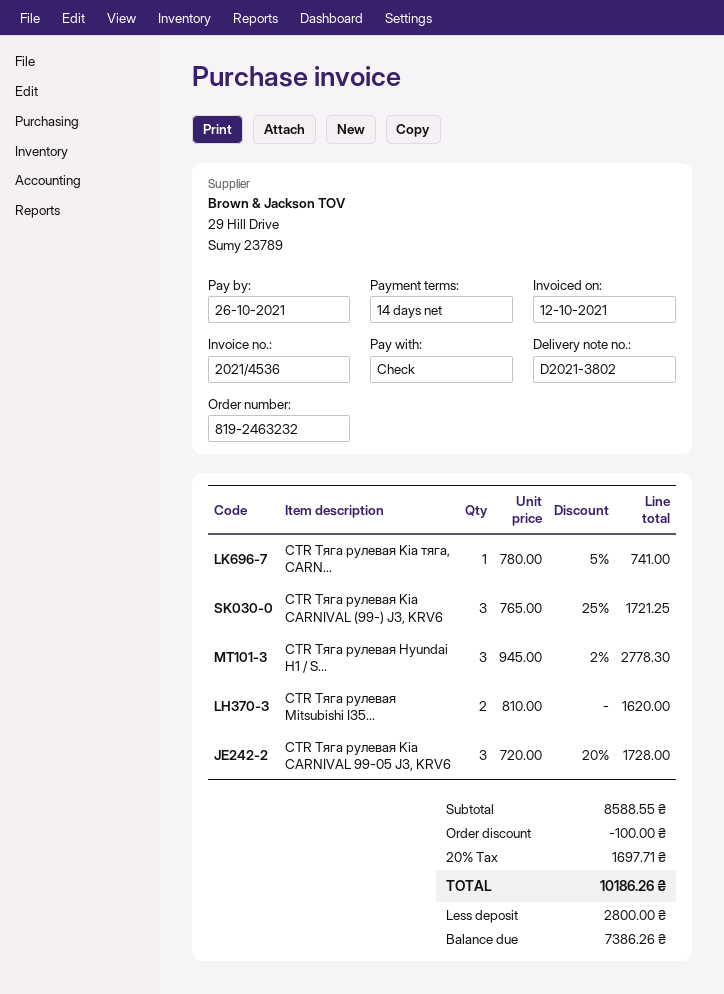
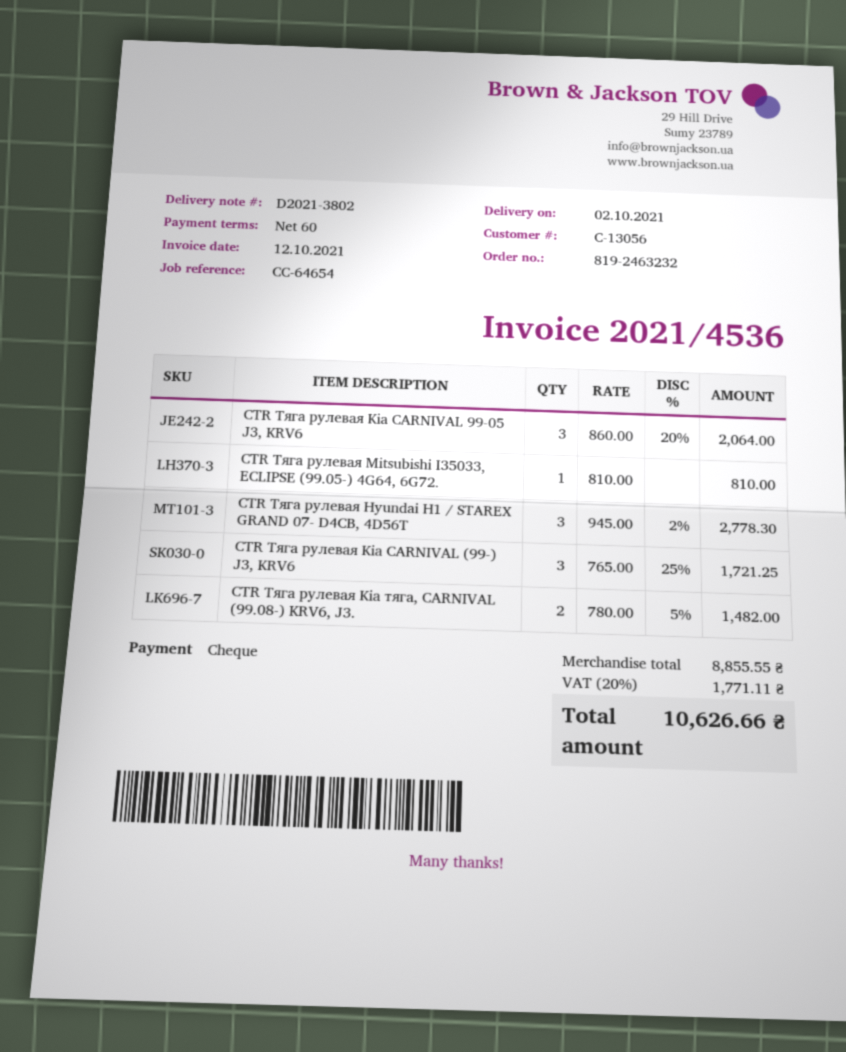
payment terms: 14 days -> 60 days
CTR Тяга рулевая Kia тяга, CARN...: 1 x 780.00 - 5% = 741.00 -> 2 x 780.00 - 5% = 1482.00
CTR Тяга рулевая Mitsubishi I35...: 2 x 810.00 = 1620.00 -> 1 x 810.00 = 810.00
CTR Тяга рулевая Kia CARNIVAL 99-05 J3, KRV6: 3 x 720.00 - 20% = 1728.00 -> 3 x 860.00 - 20% = 2064.00
subtotal: 8588.55 -> 8855.55
discount: 100.00 -> none
tax: 20% = 1697.71 -> 20% = 1771.11
total: 10186.26 -> 10626.66

